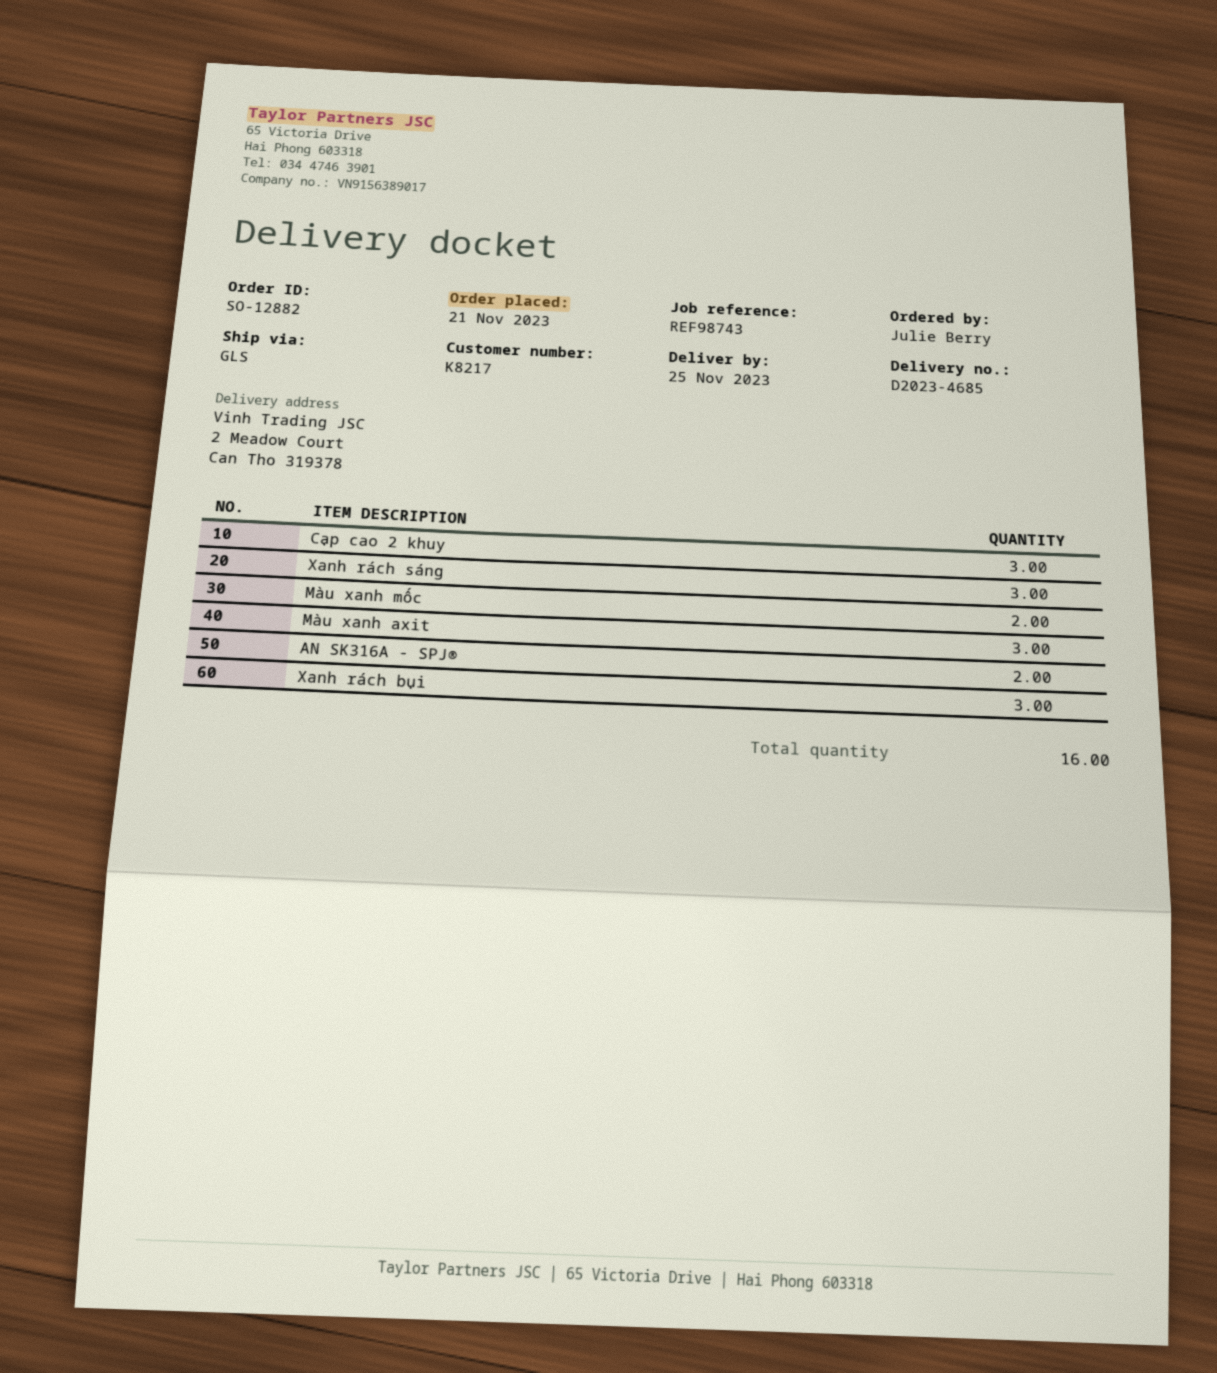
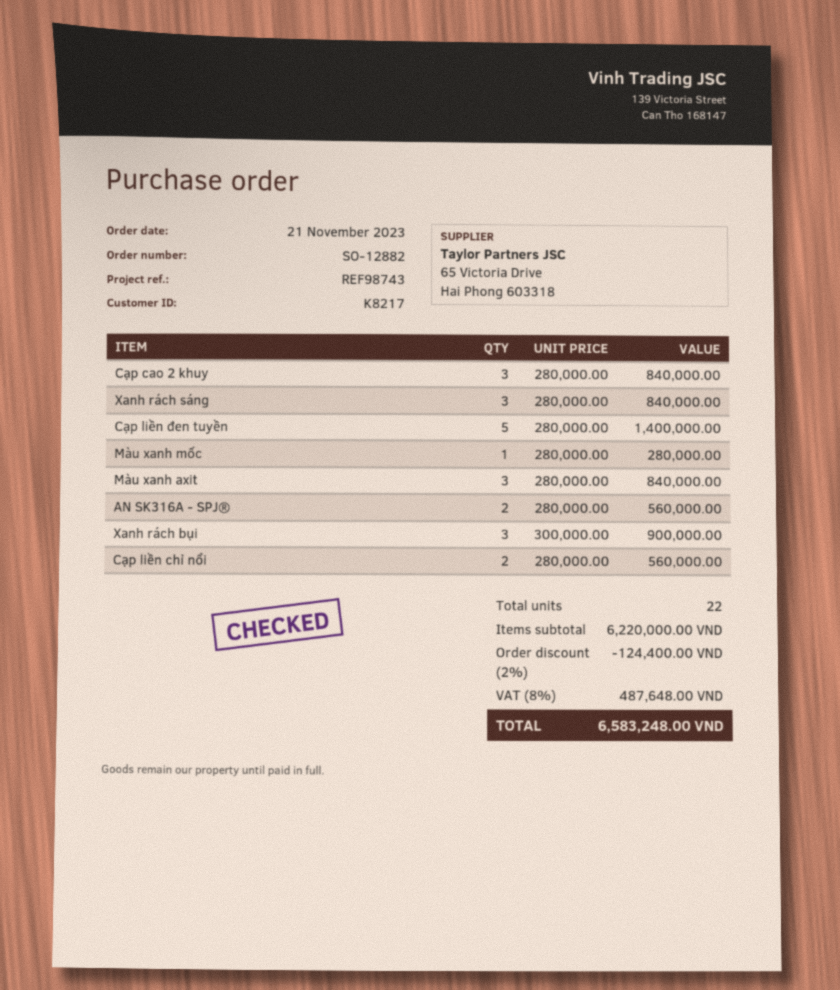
Màu xanh mốc: 2 -> 1
Cạp liền đen tuyền: none -> 5
Cạp liền chỉ nổi: none -> 2
total quantity: 16 -> 22

